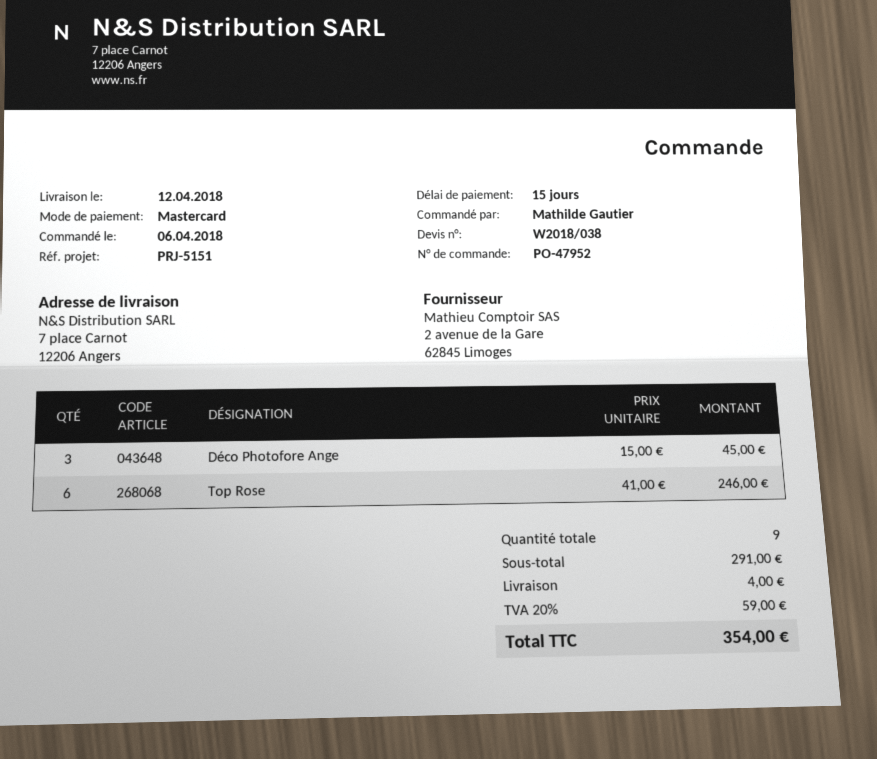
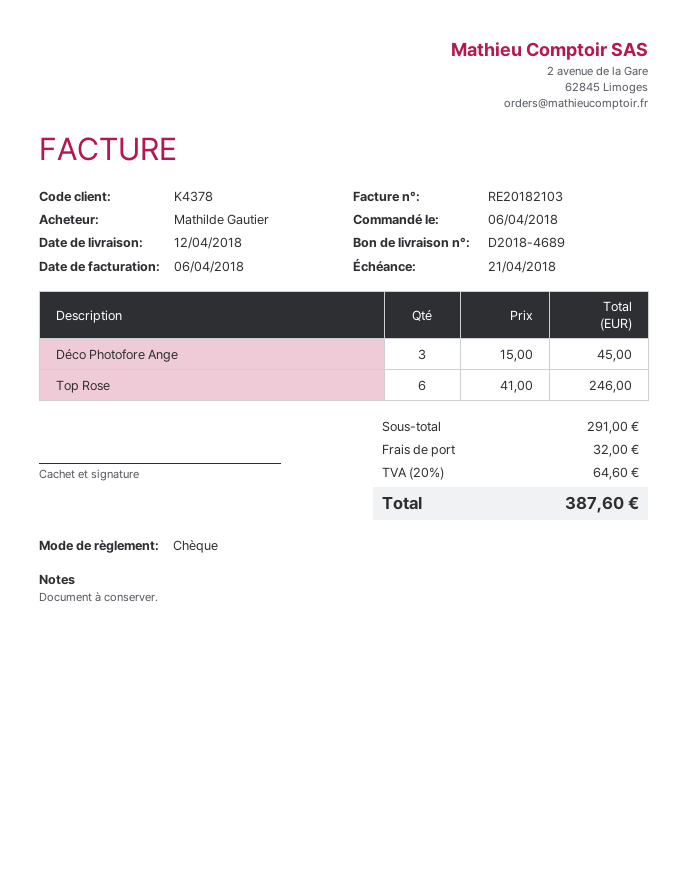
payment method: Mastercard -> cheque
shipping: 4.00 -> 32.00
tax: 20% = 59.00 -> 20% = 64.60
total: 354.00 -> 387.60

